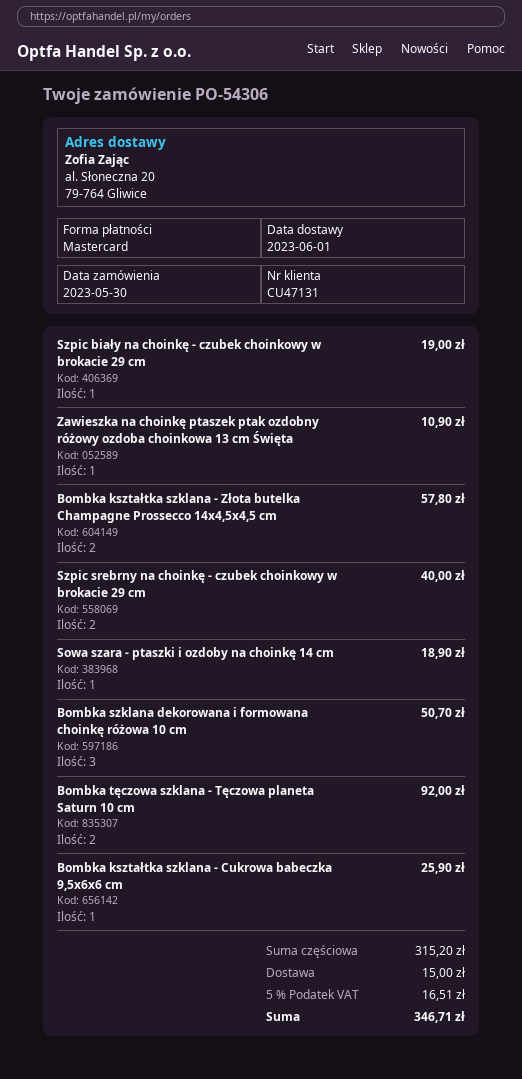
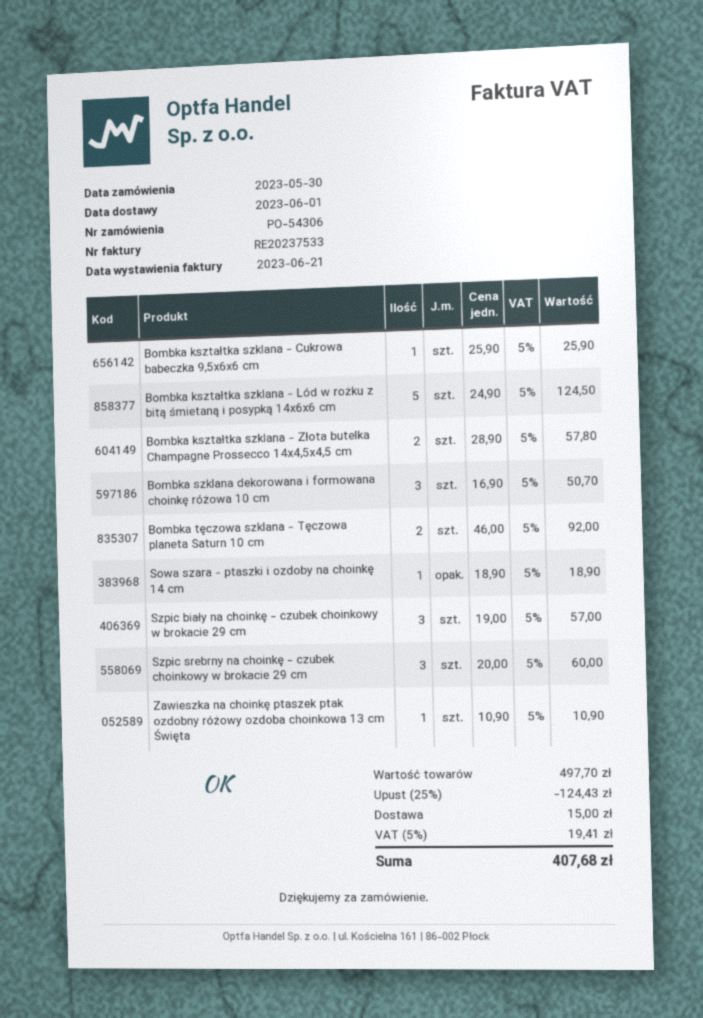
Szpic biały na choinkę - czubek choinkowy w brokacie 29 cm: 1 for 19.00 -> 3 for 57.00
Szpic srebrny na choinkę - czubek choinkowy w brokacie 29 cm: 2 for 40.00 -> 3 for 60.00
Bombka kształtka szklana - Lód w rożku z bitą śmietaną i posypką 14x6x6 cm: none -> 5 for 124.50
subtotal: 315.20 -> 497.70
discount: none -> 25% = 124.43
tax: 5% = 16.51 -> 5% = 19.41
total: 346.71 -> 407.68

